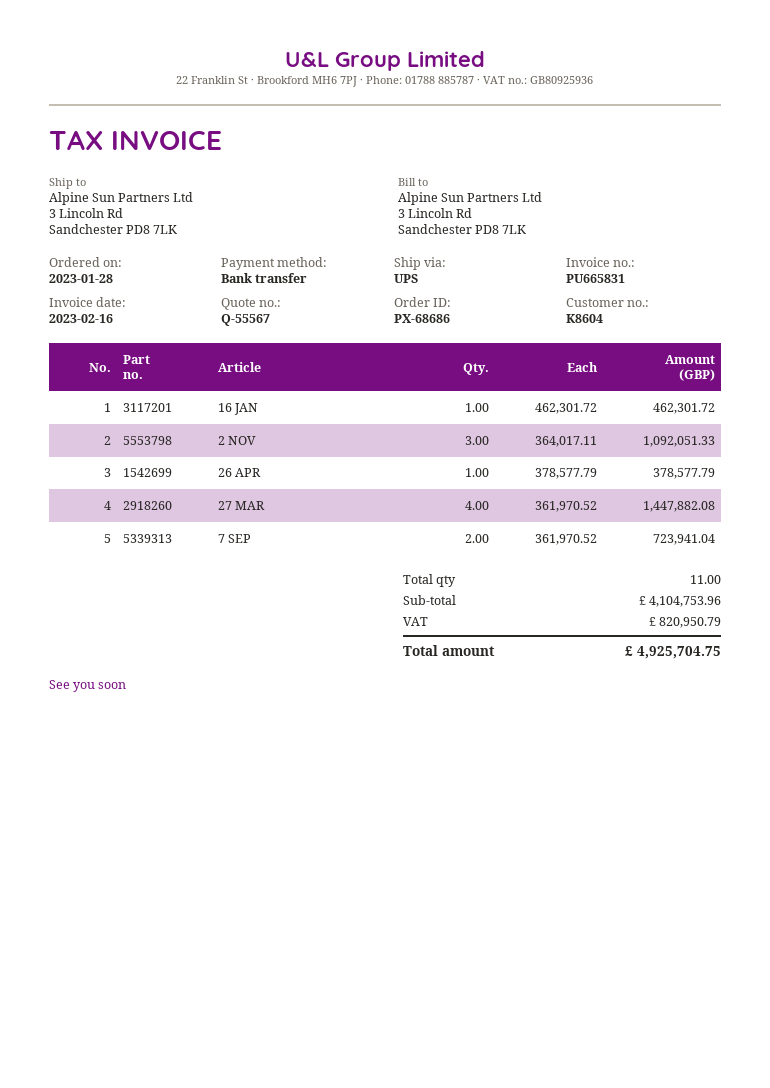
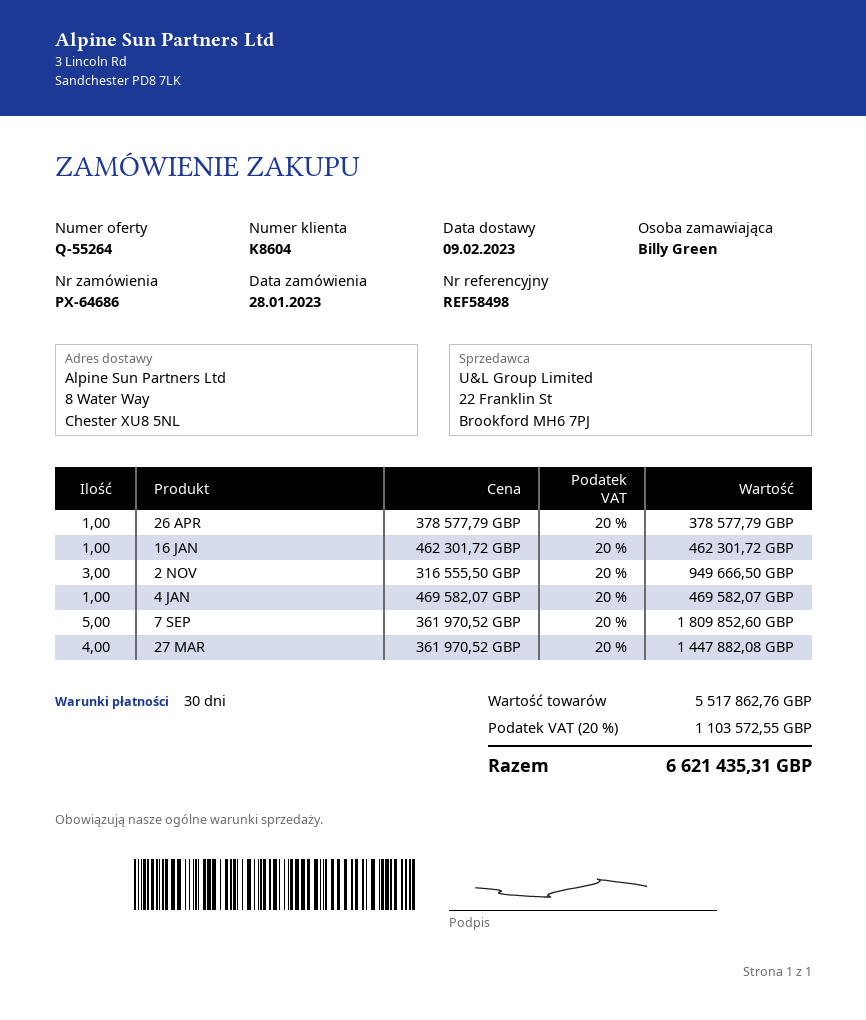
quote number: Q-55567 -> Q-55264
order number: PX-68686 -> PX-64686
ship to: 3 Lincoln Rd, Sandchester PD8 7LK -> 8 Water Way, Chester XU8 5NL
2 NOV: 3 x 364017.11 = 1092051.33 -> 3 x 316555.50 = 949666.50
7 SEP: 2 x 361970.52 = 723941.04 -> 5 x 361970.52 = 1809852.60
4 JAN: none -> 1 x 469582.07 = 469582.07
subtotal: 4104753.96 -> 5517862.76
tax: 820950.79 -> 1103572.55
total: 4925704.75 -> 6621435.31

